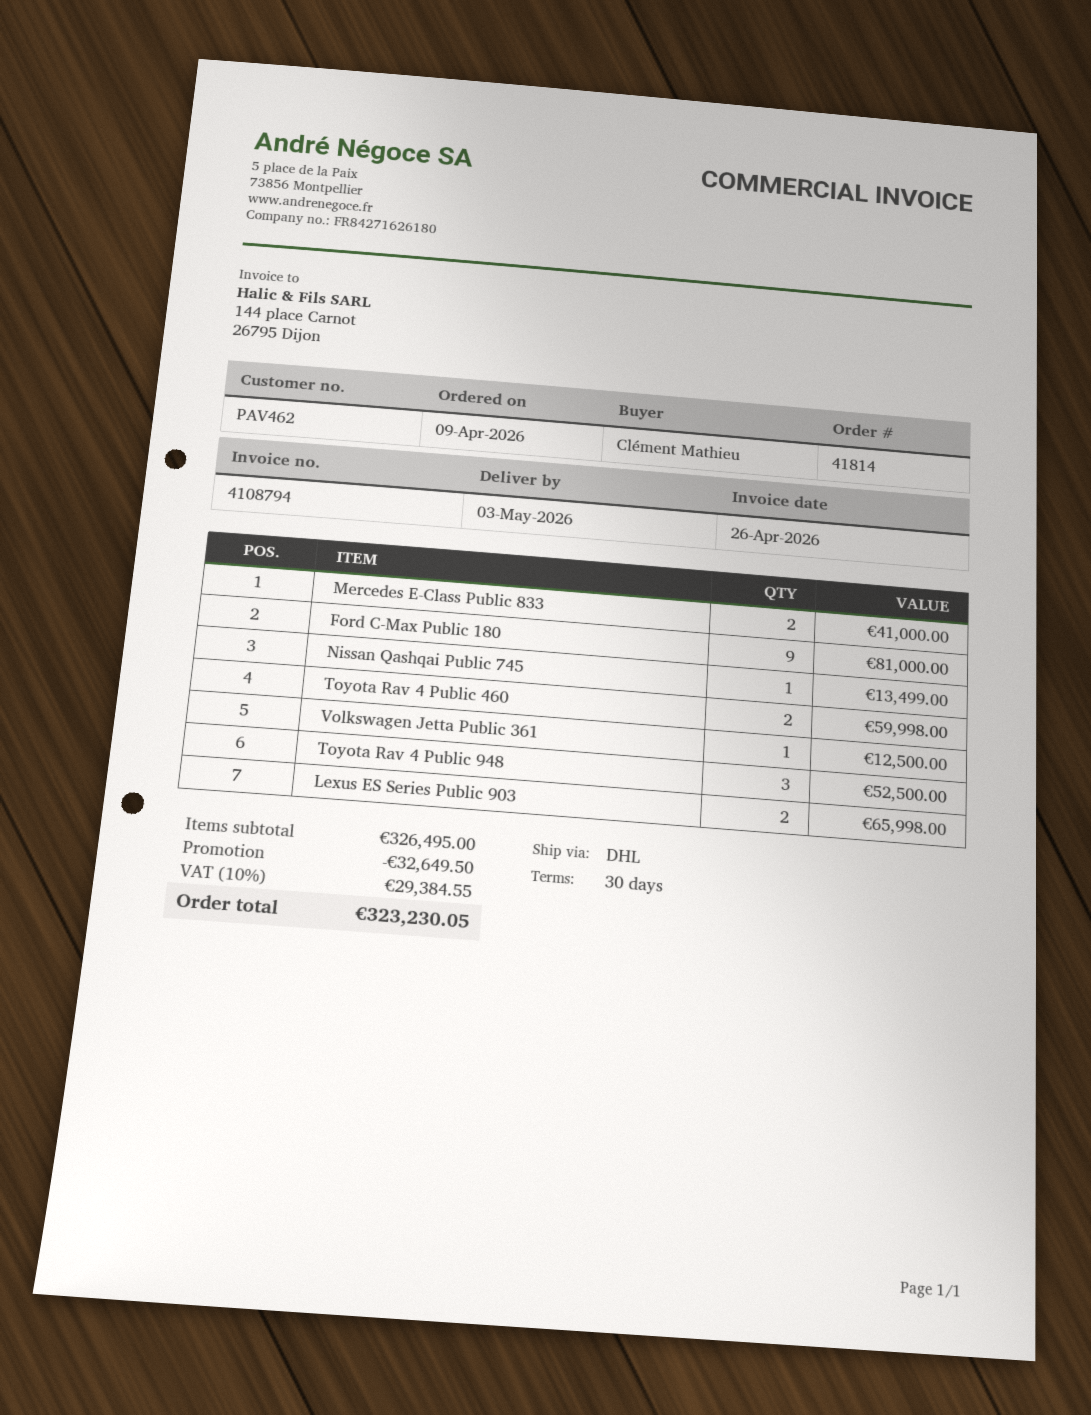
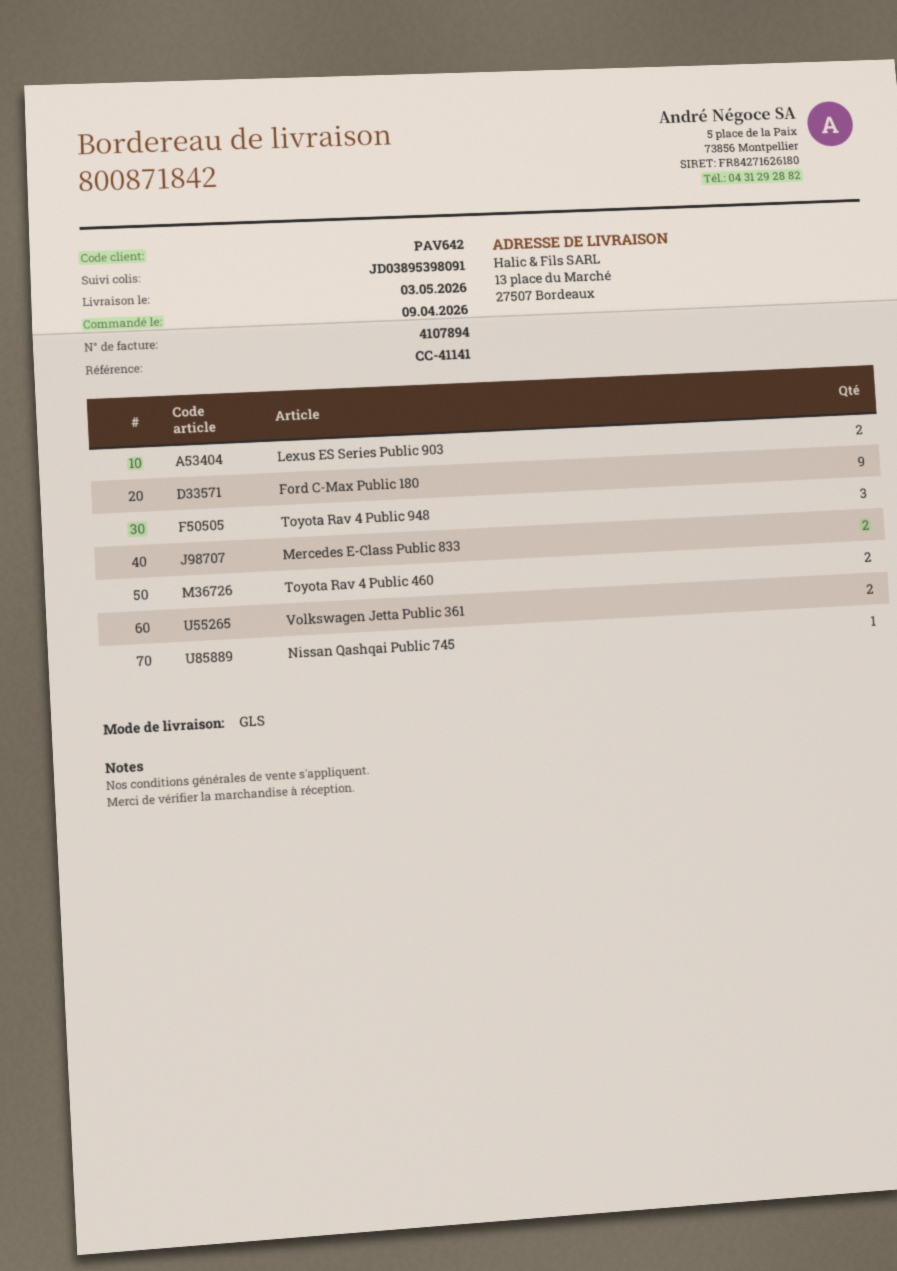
invoice number: 4108794 -> 4107894
customer number: PAV462 -> PAV642
shipping method: DHL -> GLS
Volkswagen Jetta Public 361: 1 -> 2

